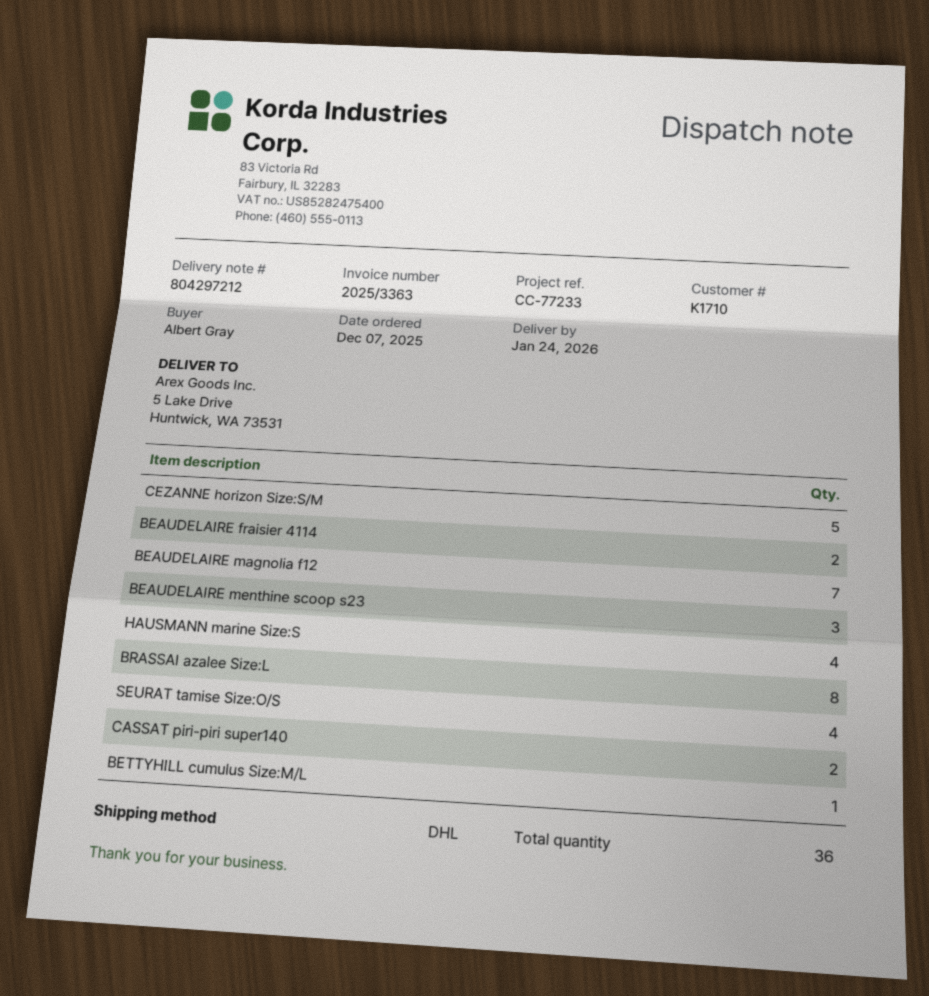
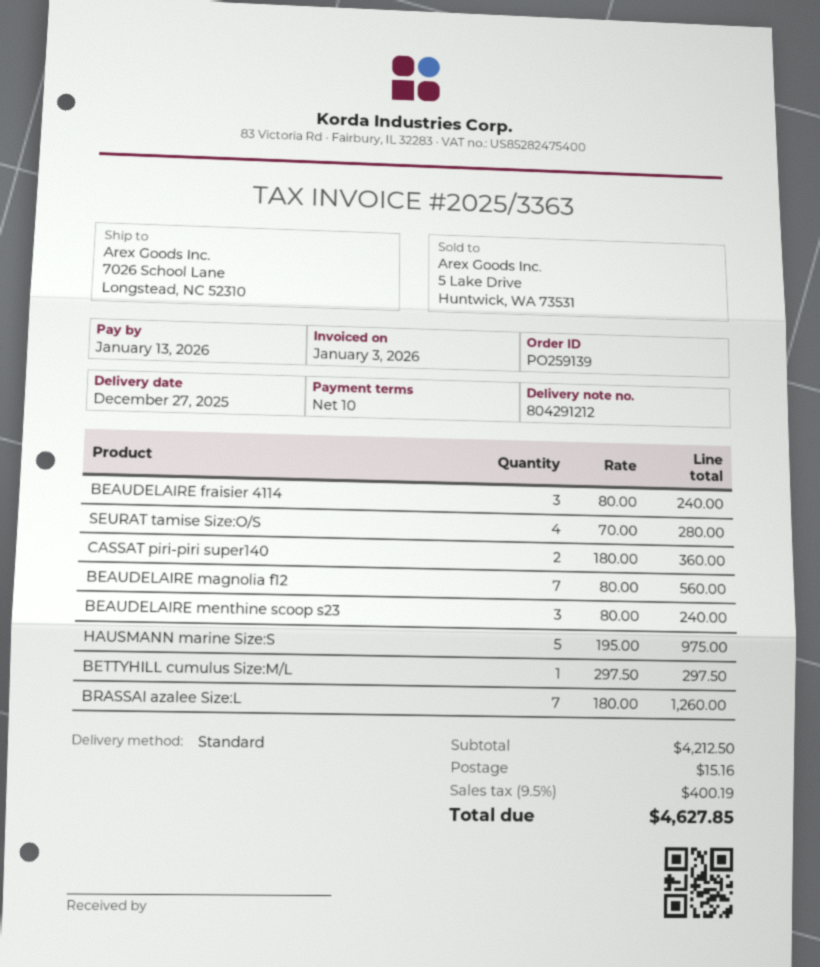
delivery note number: 804297212 -> 804291212
delivery date: 2026-01-24 -> 2025-12-27
shipping method: DHL -> standard
ship to: 5 Lake Drive, Huntwick, WA 73531 -> 7026 School Lane, Longstead, NC 52310
CEZANNE horizon Size:S/M: 5 -> none
BEAUDELAIRE fraisier 4114: 2 -> 3
HAUSMANN marine Size:S: 4 -> 5
BRASSAI azalee Size:L: 8 -> 7

